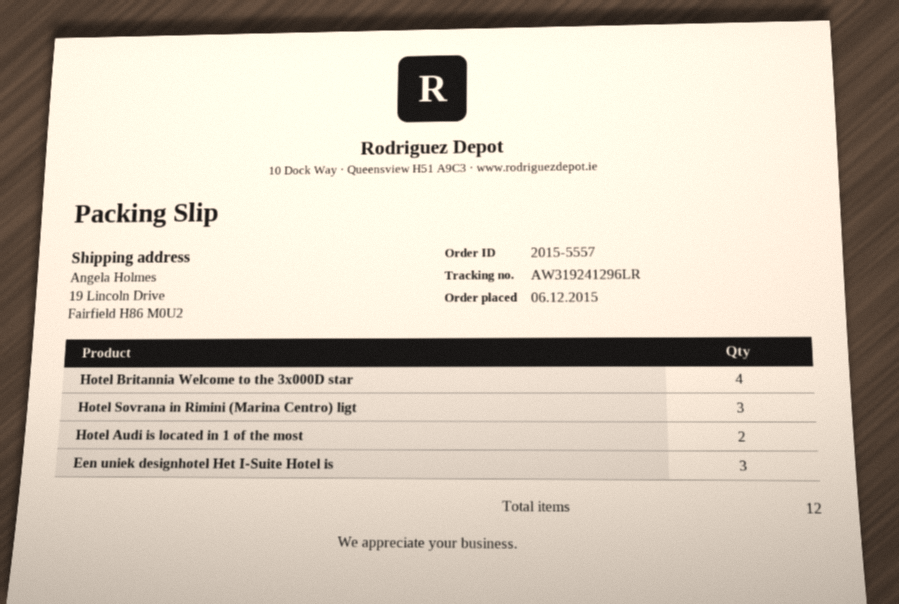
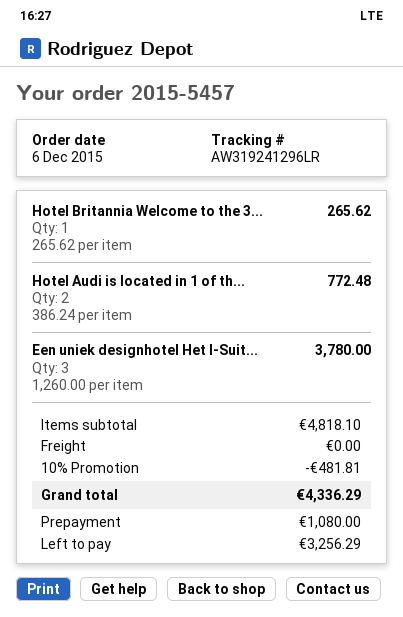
order number: 2015-5557 -> 2015-5457
Hotel Britannia Welcome to the 3x000D star: 4 -> 1
Hotel Sovrana in Rimini (Marina Centro) ligt: 3 -> none

